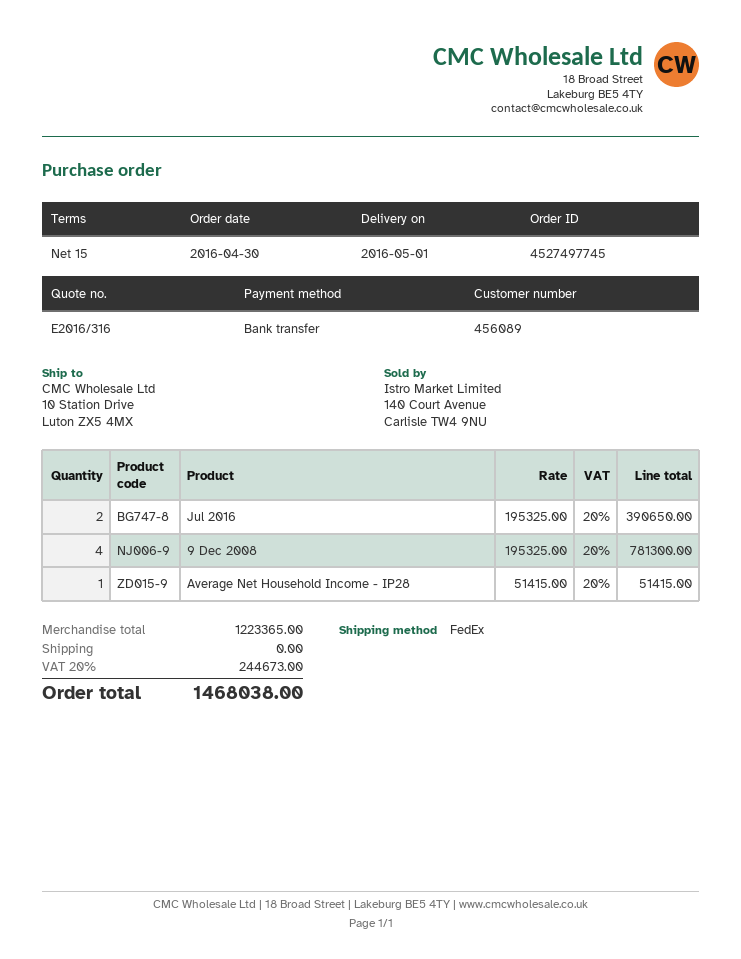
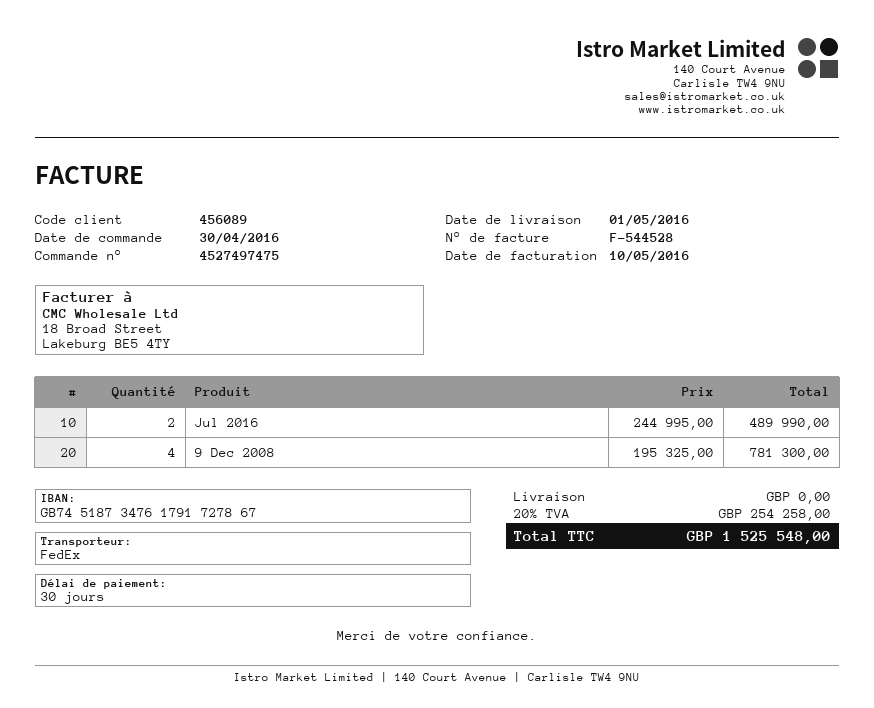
order number: 4527497745 -> 4527497475
payment terms: 15 days -> 30 days
Jul 2016: 2 x 195325.00 = 390650.00 -> 2 x 244995.00 = 489990.00
Average Net Household Income - IP28: 1 x 51415.00 = 51415.00 -> none
tax: 20% = 244673.00 -> 20% = 254258.00
total: 1468038.00 -> 1525548.00

